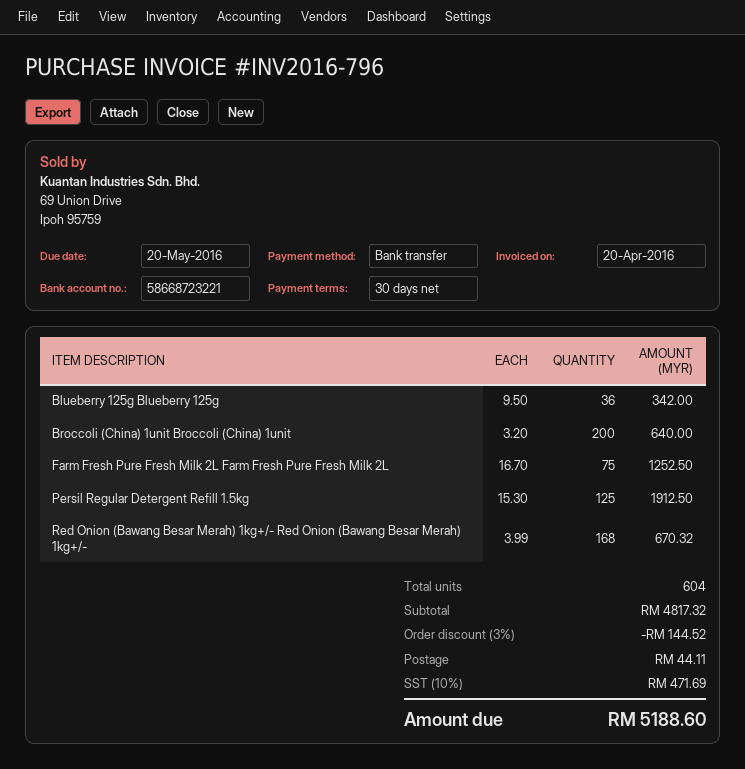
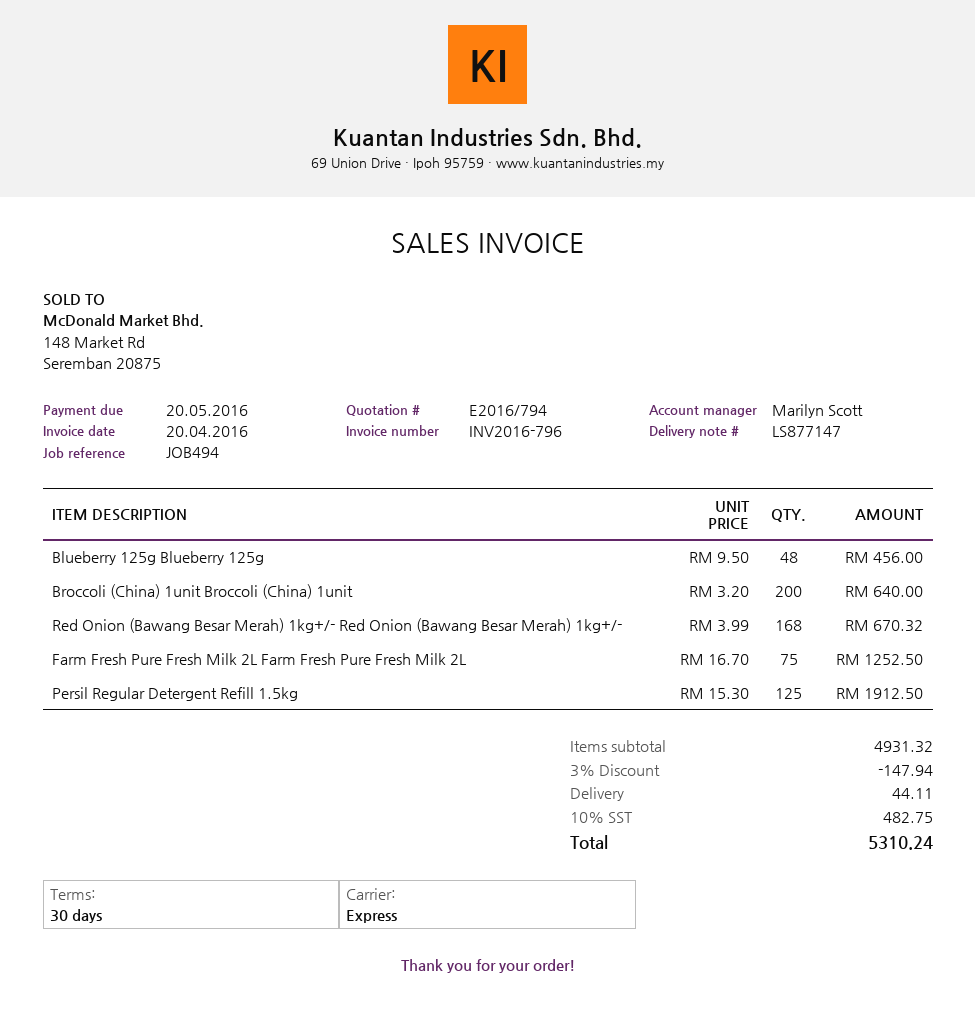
Blueberry 125g Blueberry 125g: 36 x 9.50 = 342.00 -> 48 x 9.50 = 456.00
subtotal: 4817.32 -> 4931.32
discount: 3% = 144.52 -> 3% = 147.94
tax: 10% = 471.69 -> 10% = 482.75
total: 5188.60 -> 5310.24

